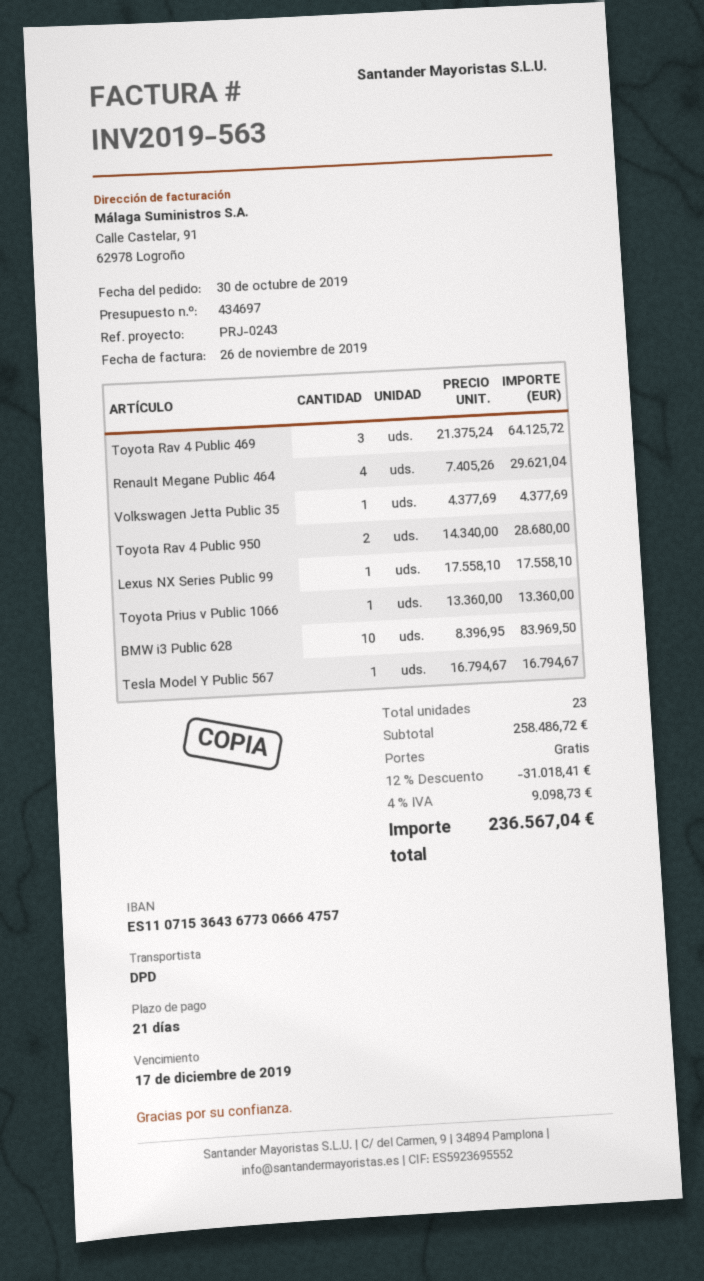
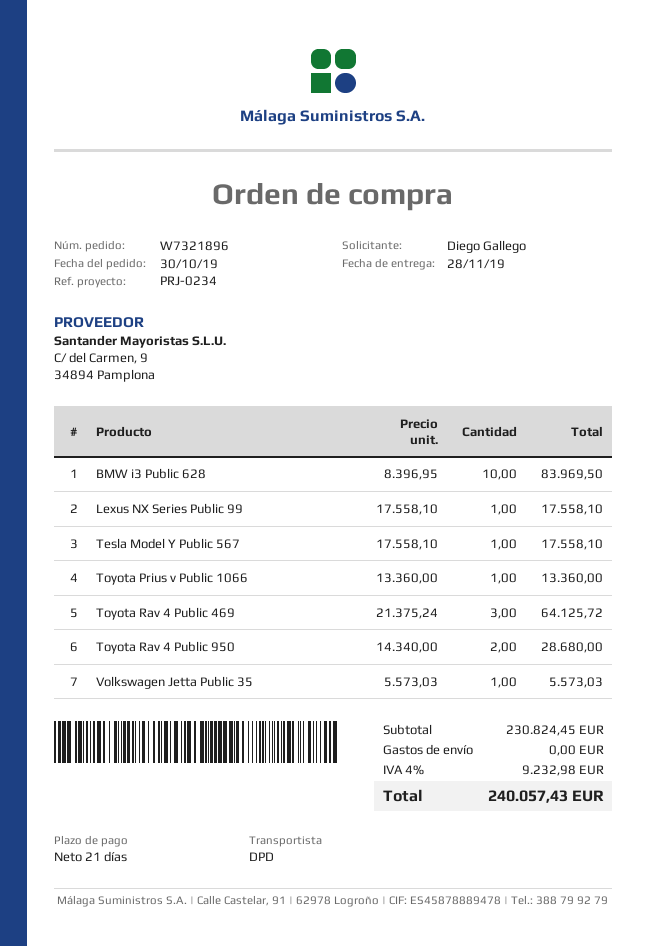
reference: PRJ-0243 -> PRJ-0234
Renault Megane Public 464: 4 x 7405.26 = 29621.04 -> none
Volkswagen Jetta Public 35: 1 x 4377.69 = 4377.69 -> 1 x 5573.03 = 5573.03
Tesla Model Y Public 567: 1 x 16794.67 = 16794.67 -> 1 x 17558.10 = 17558.10
subtotal: 258486.72 -> 230824.45
discount: 12% = 31018.41 -> none
tax: 4% = 9098.73 -> 4% = 9232.98
total: 236567.04 -> 240057.43

